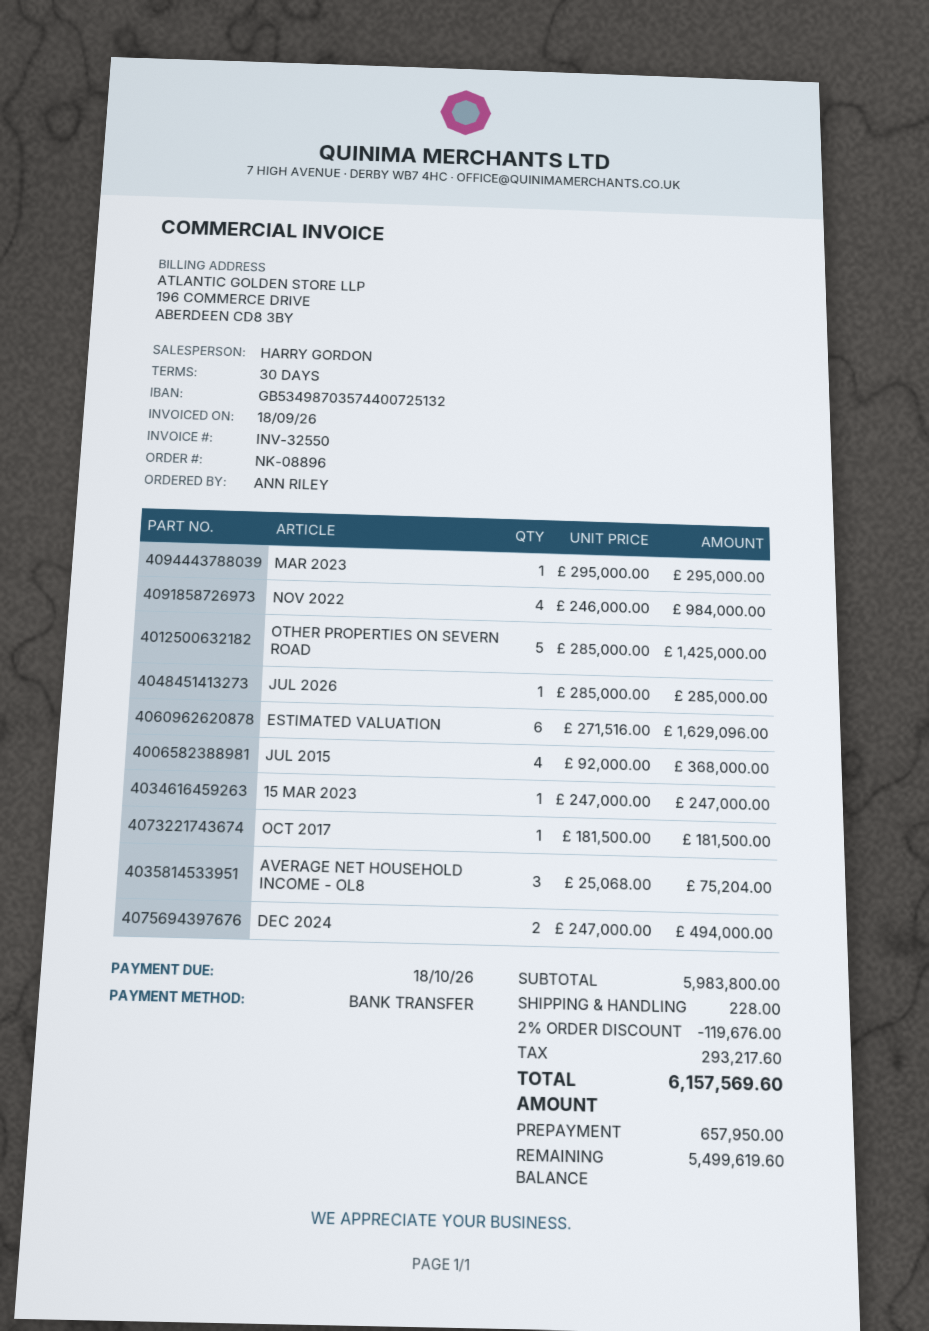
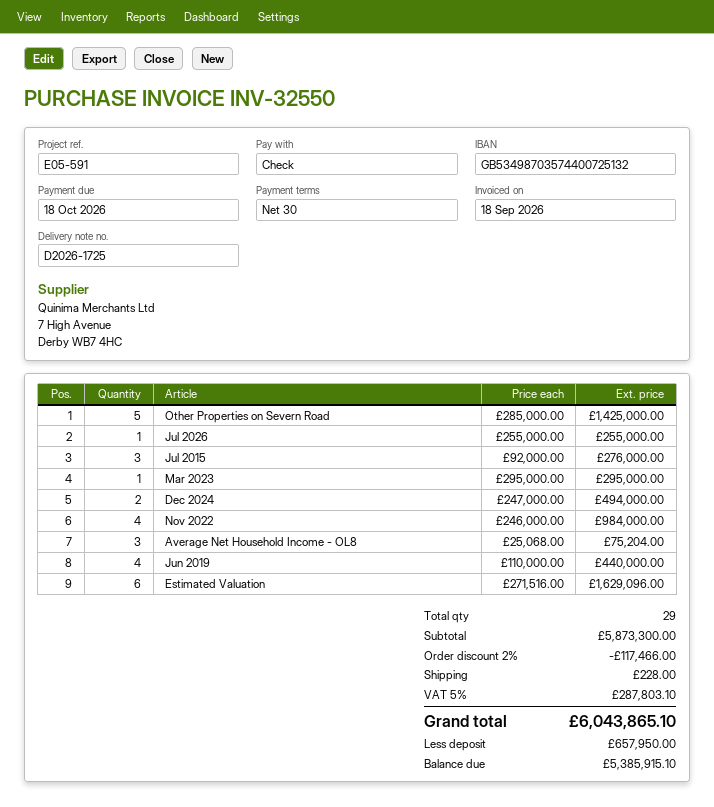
payment method: bank transfer -> cheque
JUL 2026: 1 x 285000.00 = 285000.00 -> 1 x 255000.00 = 255000.00
JUL 2015: 4 x 92000.00 = 368000.00 -> 3 x 92000.00 = 276000.00
15 MAR 2023: 1 x 247000.00 = 247000.00 -> none
OCT 2017: 1 x 181500.00 = 181500.00 -> none
Jun 2019: none -> 4 x 110000.00 = 440000.00
subtotal: 5983800.00 -> 5873300.00
discount: 2% = 119676.00 -> 2% = 117466.00
tax: 293217.60 -> 287803.10
total: 6157569.60 -> 6043865.10
balance: 5499619.60 -> 5385915.10

